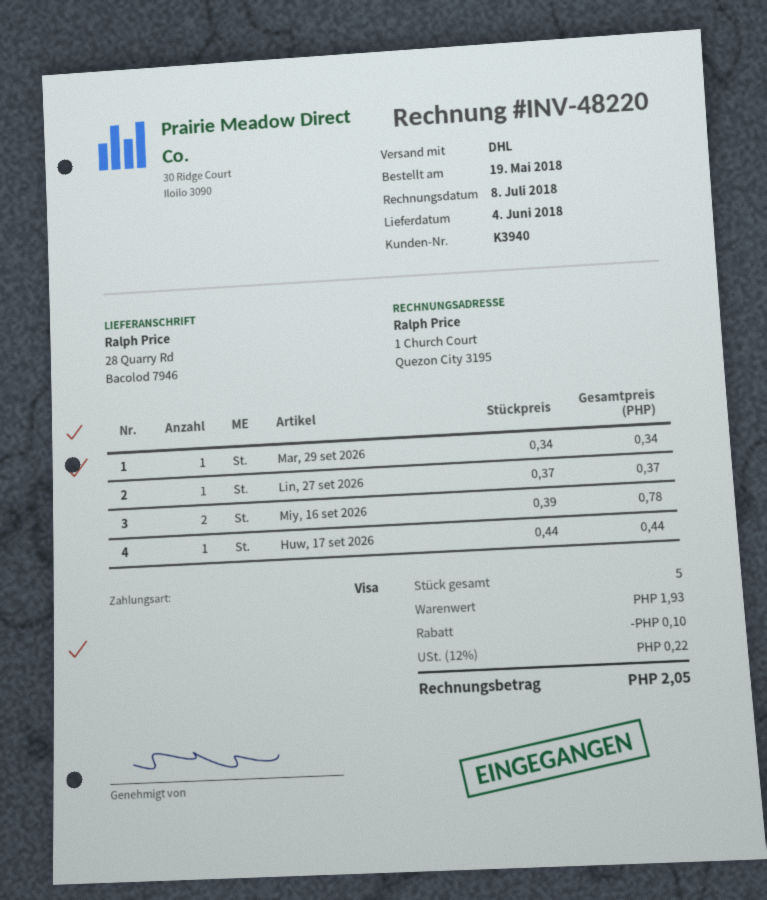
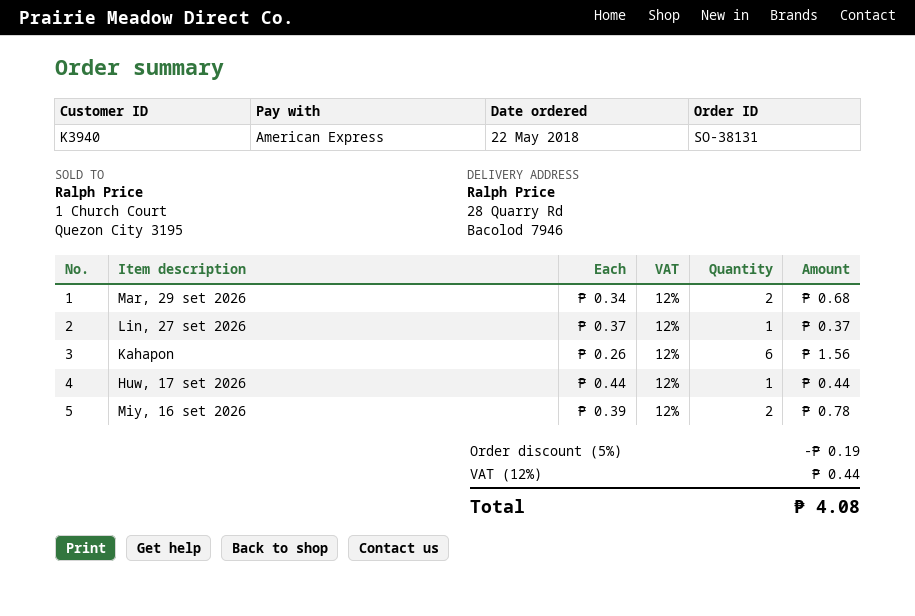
order date: 2018-05-19 -> 2018-05-22
payment method: Visa -> American Express
Mar, 29 set 2026: 1 x 0.34 = 0.34 -> 2 x 0.34 = 0.68
Kahapon: none -> 6 x 0.26 = 1.56
discount: 0.10 -> 0.19
tax: 12% = 0.22 -> 12% = 0.44
total: 2.05 -> 4.08

